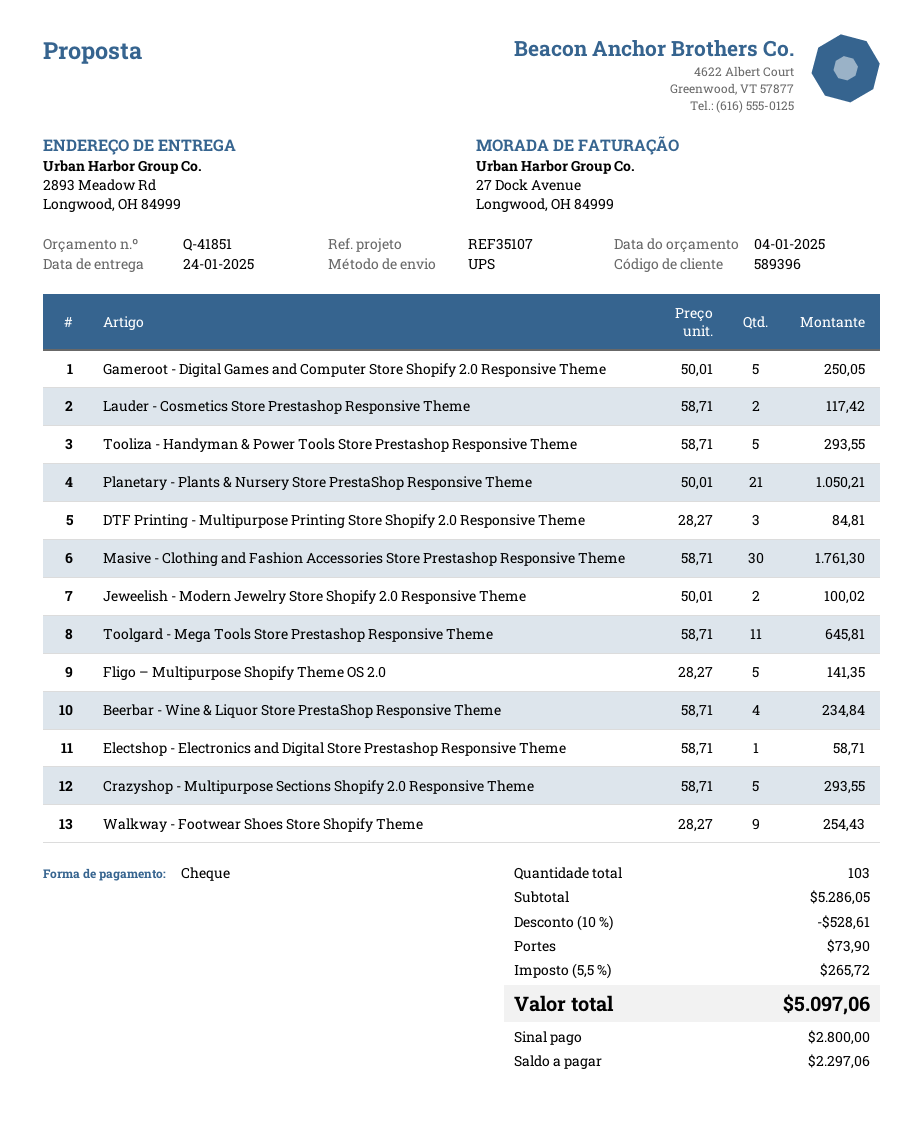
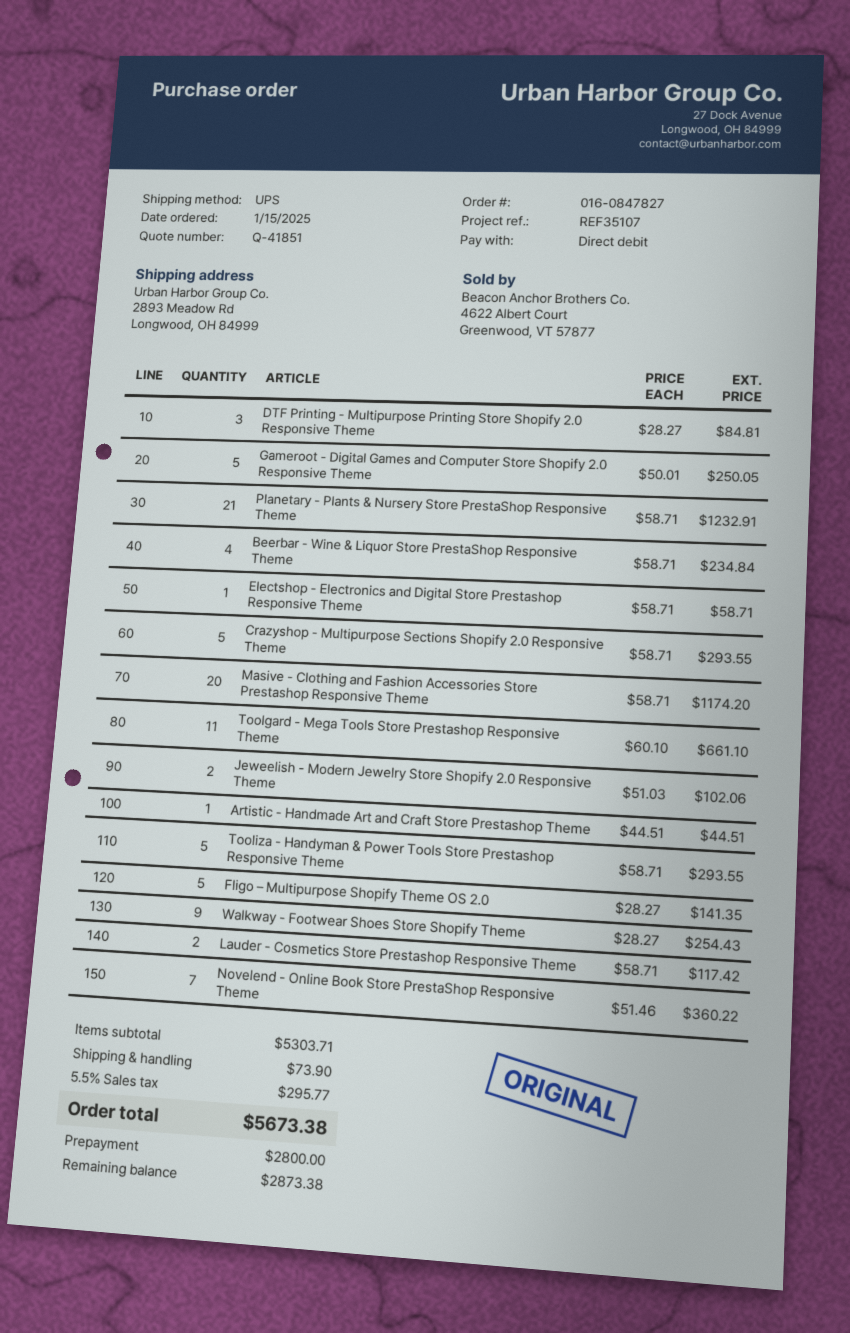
payment method: cheque -> direct debit
Planetary - Plants & Nursery Store PrestaShop Responsive Theme: 21 x 50.01 = 1050.21 -> 21 x 58.71 = 1232.91
Masive - Clothing and Fashion Accessories Store Prestashop Responsive Theme: 30 x 58.71 = 1761.30 -> 20 x 58.71 = 1174.20
Jeweelish - Modern Jewelry Store Shopify 2.0 Responsive Theme: 2 x 50.01 = 100.02 -> 2 x 51.03 = 102.06
Toolgard - Mega Tools Store Prestashop Responsive Theme: 11 x 58.71 = 645.81 -> 11 x 60.10 = 661.10
Artistic - Handmade Art and Craft Store Prestashop Theme: none -> 1 x 44.51 = 44.51
Novelend - Online Book Store PrestaShop Responsive Theme: none -> 7 x 51.46 = 360.22
subtotal: 5286.05 -> 5303.71
discount: 10% = 528.61 -> none
tax: 5.5% = 265.72 -> 5.5% = 295.77
total: 5097.06 -> 5673.38
balance: 2297.06 -> 2873.38

